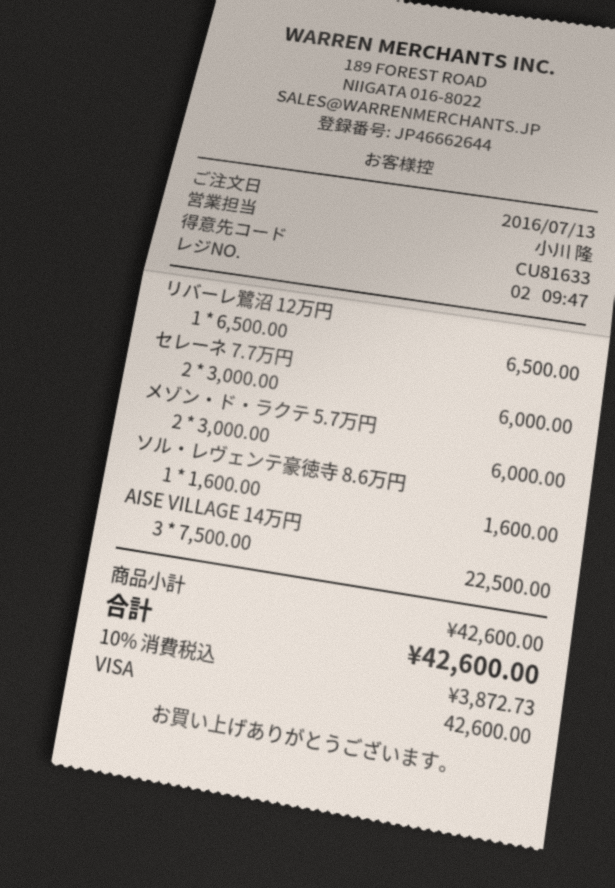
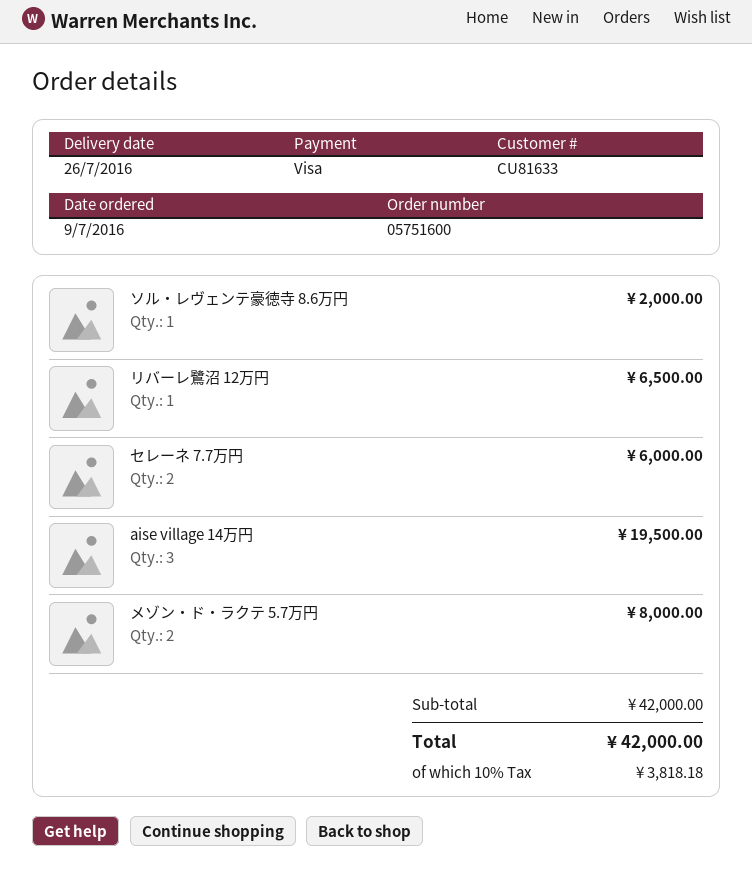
order date: 2016-07-13 -> 2016-07-09
メゾン・ド・ラクテ 5.7万円: 2 for 6000.00 -> 2 for 8000.00
ソル・レヴェンテ豪徳寺 8.6万円: 1 for 1600.00 -> 1 for 2000.00
AISE VILLAGE 14万円: 3 for 22500.00 -> 3 for 19500.00
subtotal: 42600.00 -> 42000.00
tax: 10% = 3872.73 -> 10% = 3818.18
total: 42600.00 -> 42000.00

